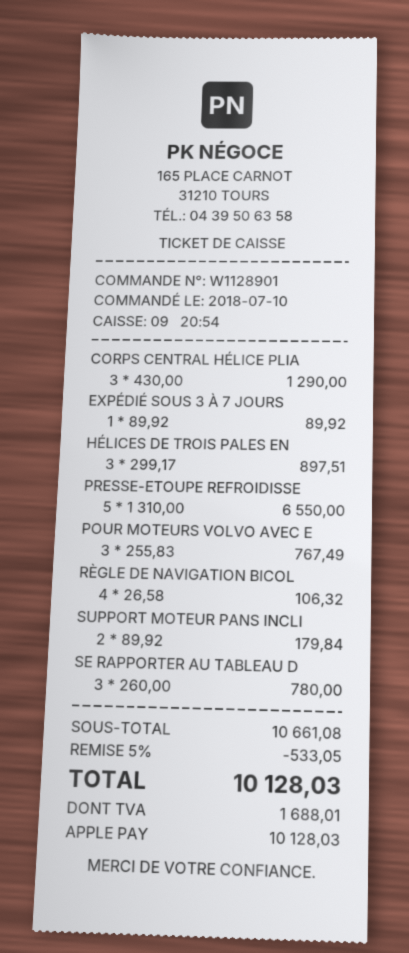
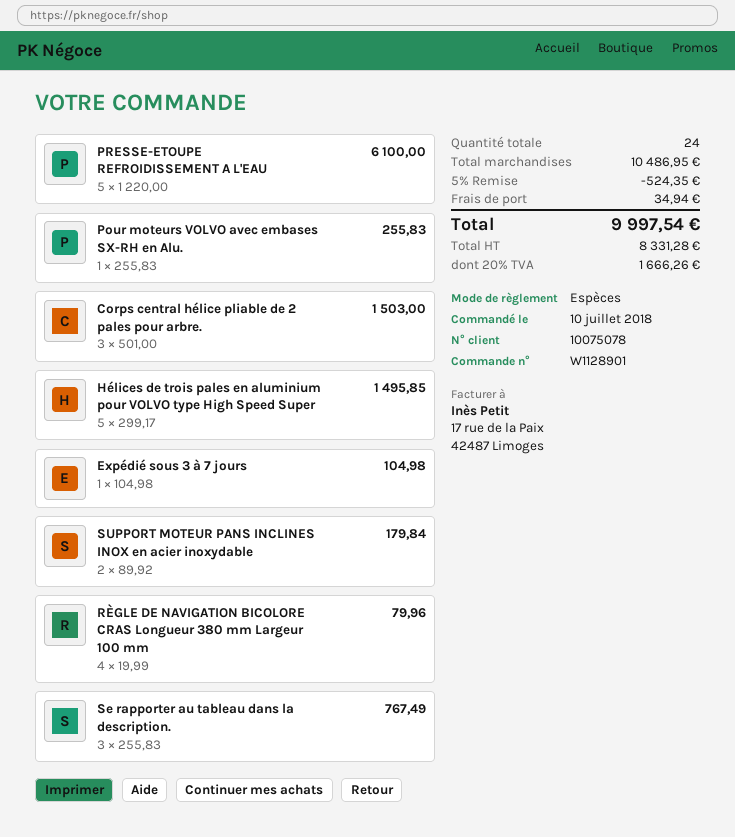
payment method: Apple Pay -> cash
CORPS CENTRAL HÉLICE PLIA: 3 x 430.00 = 1290.00 -> 3 x 501.00 = 1503.00
EXPÉDIÉ SOUS 3 À 7 JOURS: 1 x 89.92 = 89.92 -> 1 x 104.98 = 104.98
HÉLICES DE TROIS PALES EN: 3 x 299.17 = 897.51 -> 5 x 299.17 = 1495.85
PRESSE-ETOUPE REFROIDISSE: 5 x 1310.00 = 6550.00 -> 5 x 1220.00 = 6100.00
POUR MOTEURS VOLVO AVEC E: 3 x 255.83 = 767.49 -> 1 x 255.83 = 255.83
RÈGLE DE NAVIGATION BICOL: 4 x 26.58 = 106.32 -> 4 x 19.99 = 79.96
SE RAPPORTER AU TABLEAU D: 3 x 260.00 = 780.00 -> 3 x 255.83 = 767.49
subtotal: 10661.08 -> 10486.95
discount: 5% = 533.05 -> 5% = 524.35
shipping: none -> 34.94
tax: 1688.01 -> 1666.26
total: 10128.03 -> 9997.54

